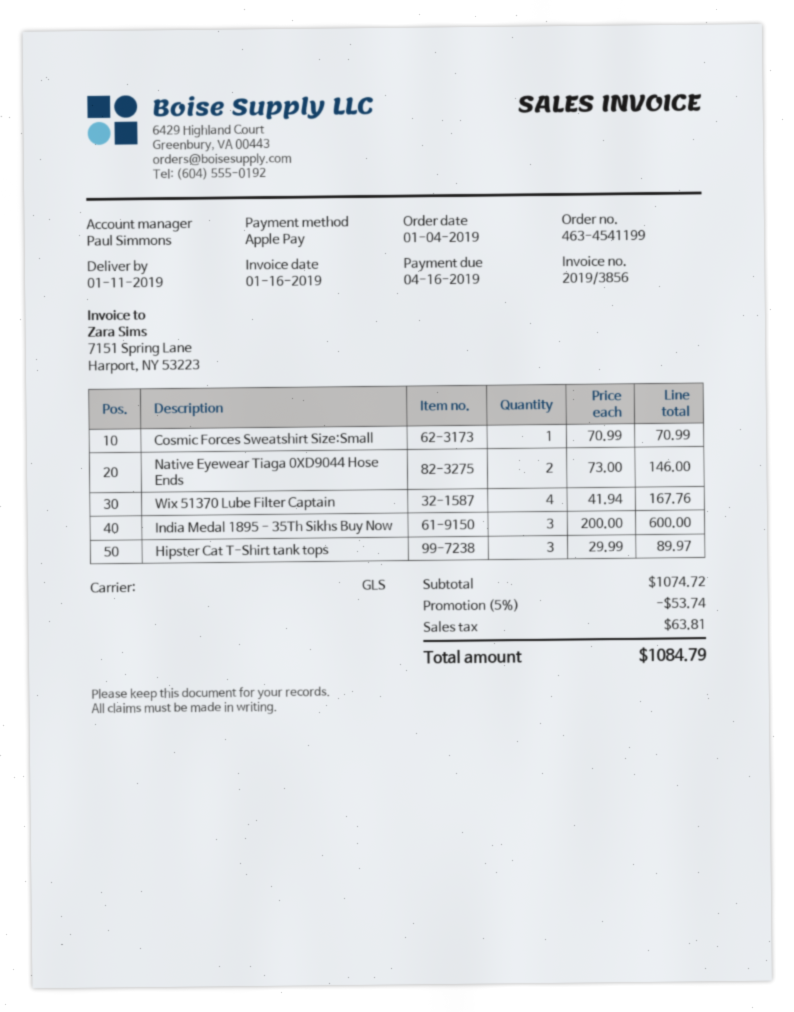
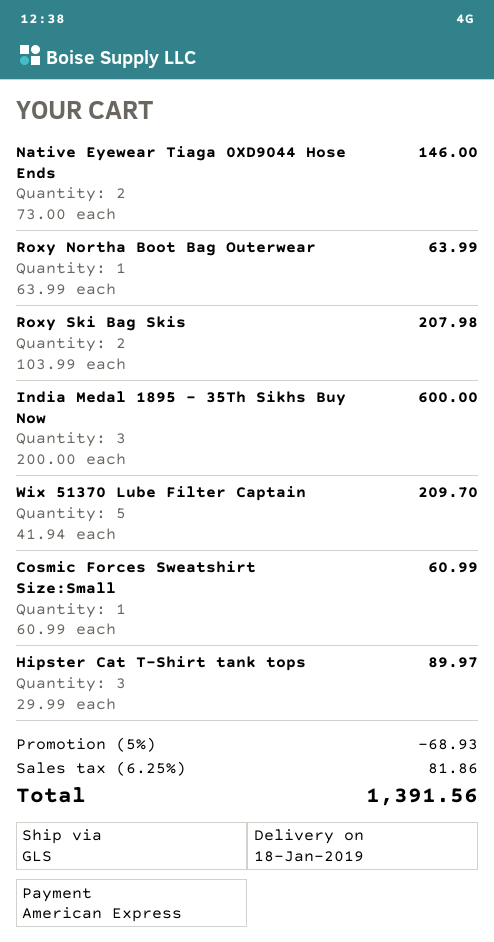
delivery date: 2019-01-11 -> 2019-01-18
payment method: Apple Pay -> American Express
Cosmic Forces Sweatshirt Size:Small: 1 x 70.99 = 70.99 -> 1 x 60.99 = 60.99
Wix 51370 Lube Filter Captain: 4 x 41.94 = 167.76 -> 5 x 41.94 = 209.70
Roxy Northa Boot Bag Outerwear: none -> 1 x 63.99 = 63.99
Roxy Ski Bag Skis: none -> 2 x 103.99 = 207.98
discount: 5% = 53.74 -> 5% = 68.93
tax: 63.81 -> 81.86
total: 1084.79 -> 1391.56

